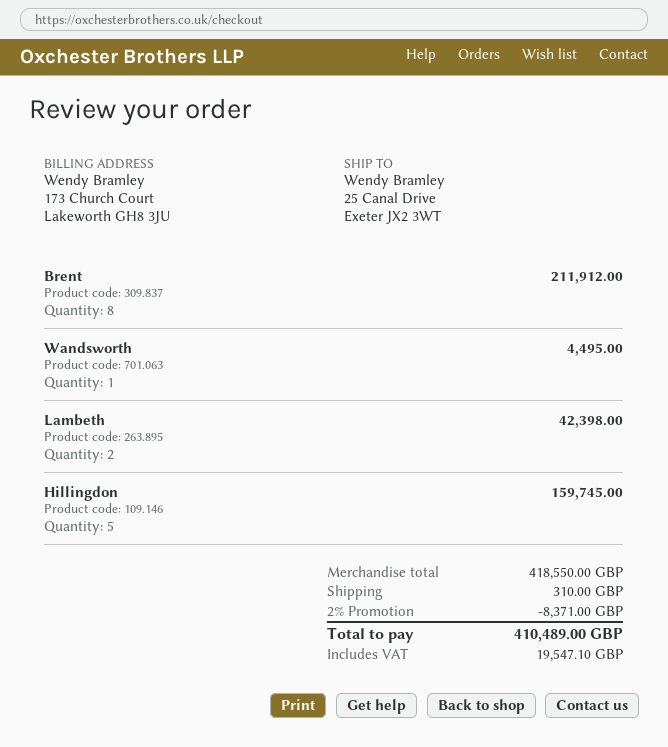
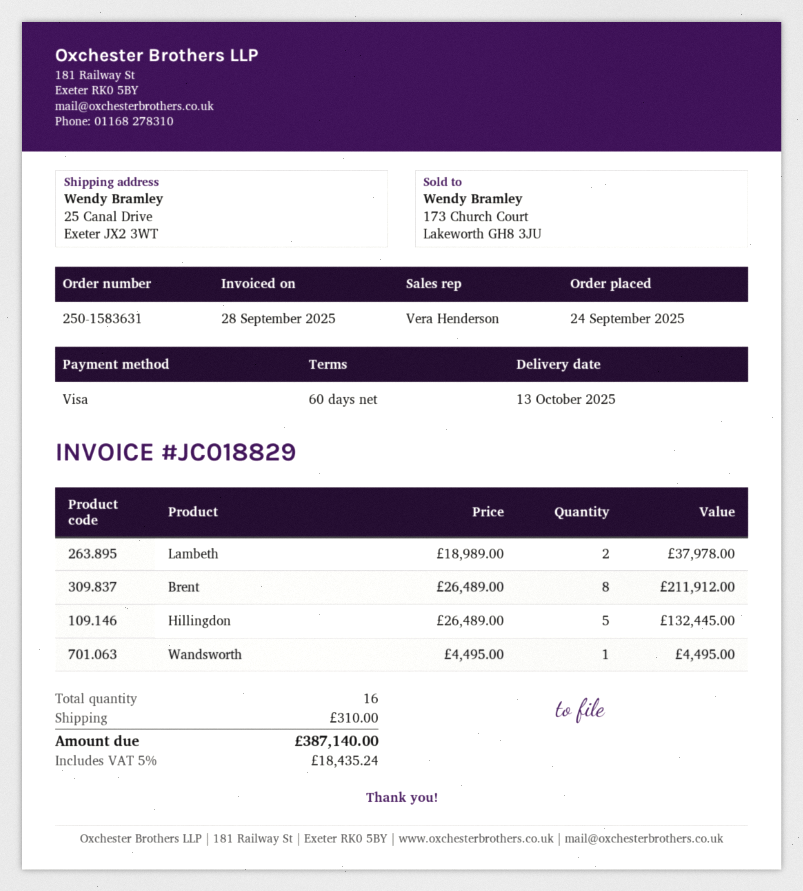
Lambeth: 2 for 42398.00 -> 2 for 37978.00
Hillingdon: 5 for 159745.00 -> 5 for 132445.00
discount: 2% = 8371.00 -> none
tax: 19547.10 -> 18435.24
total: 410489.00 -> 387140.00

